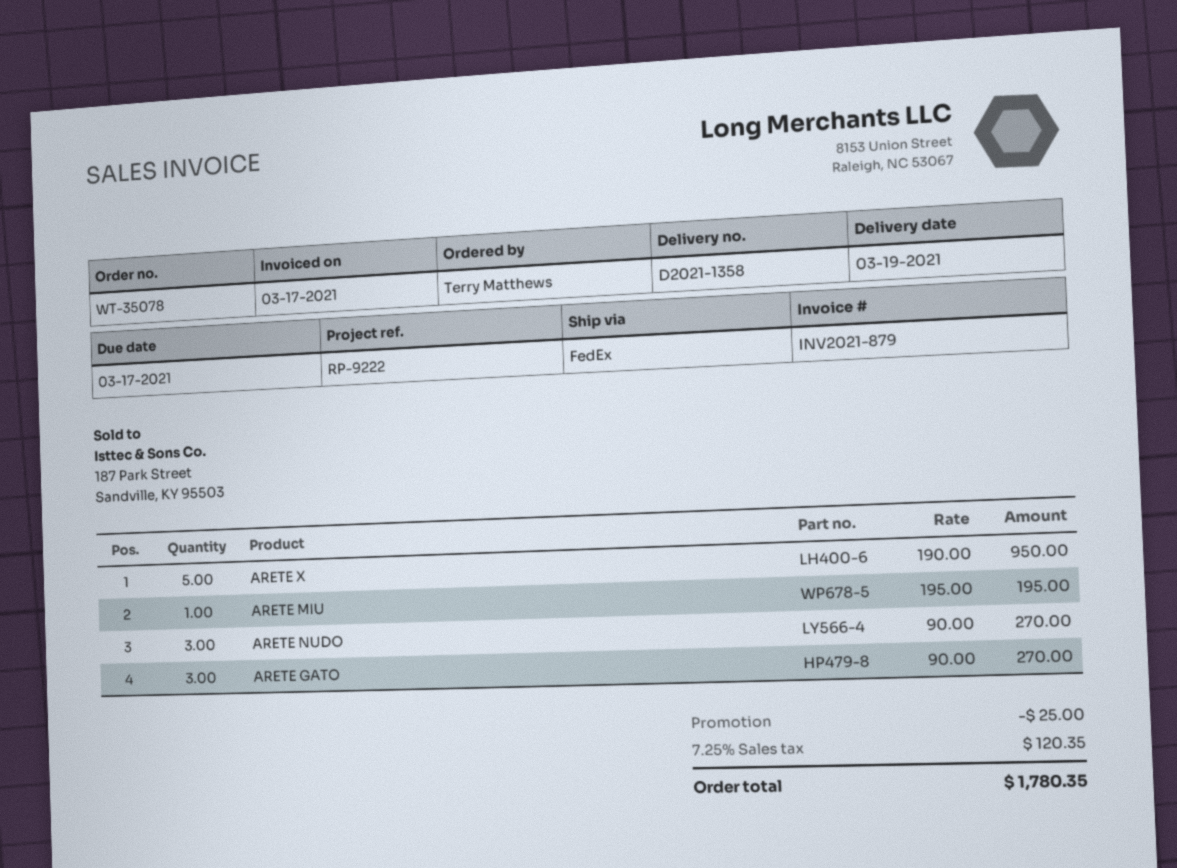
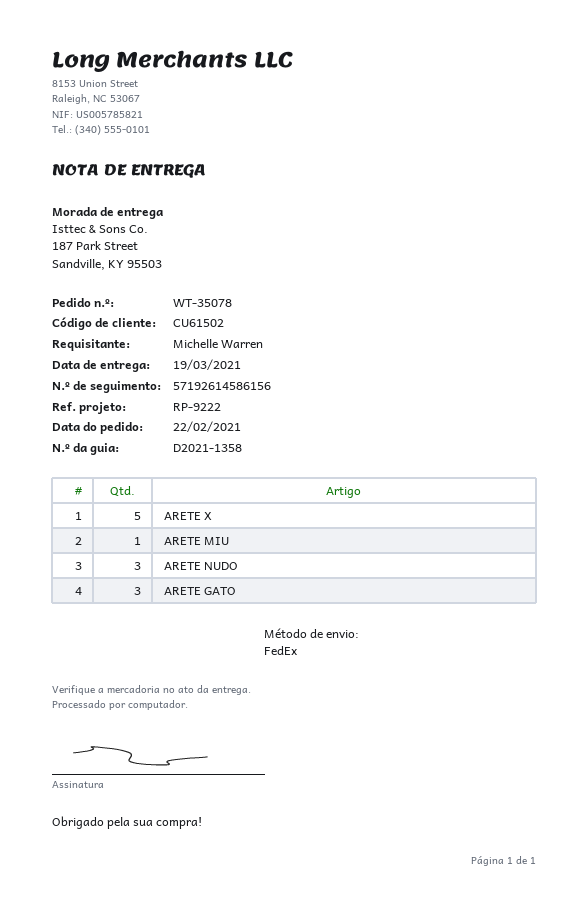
ordered by: Terry Matthews -> Michelle Warren

